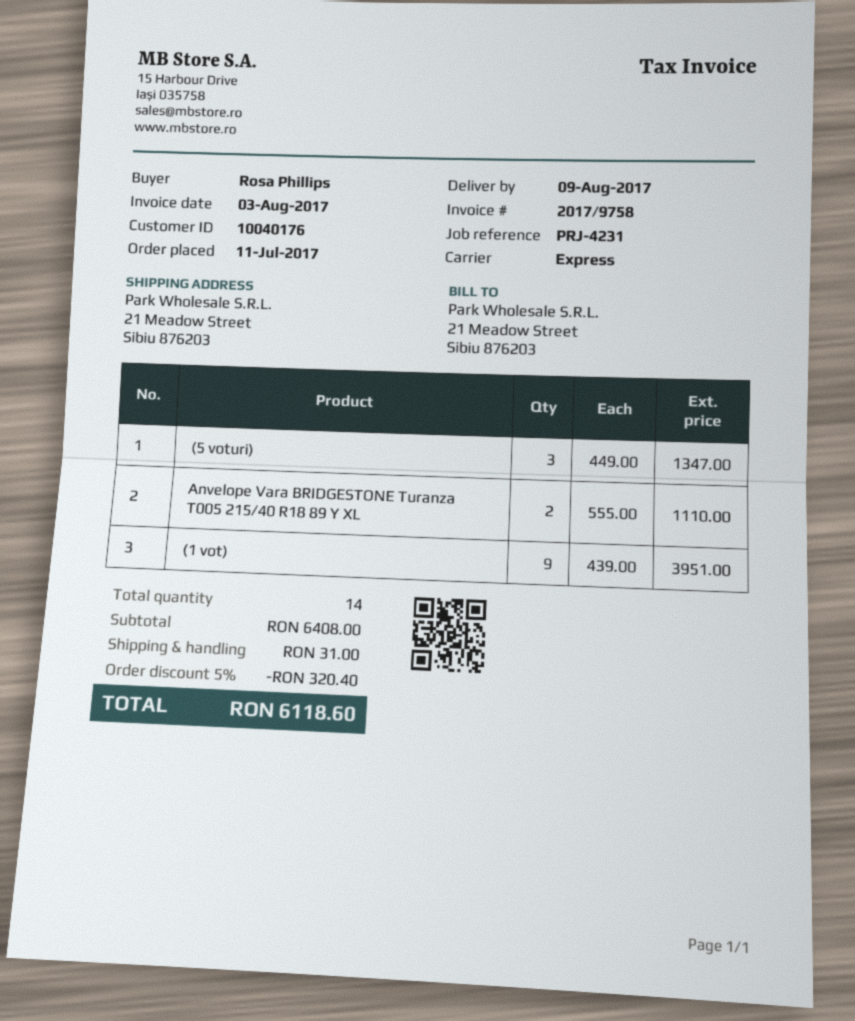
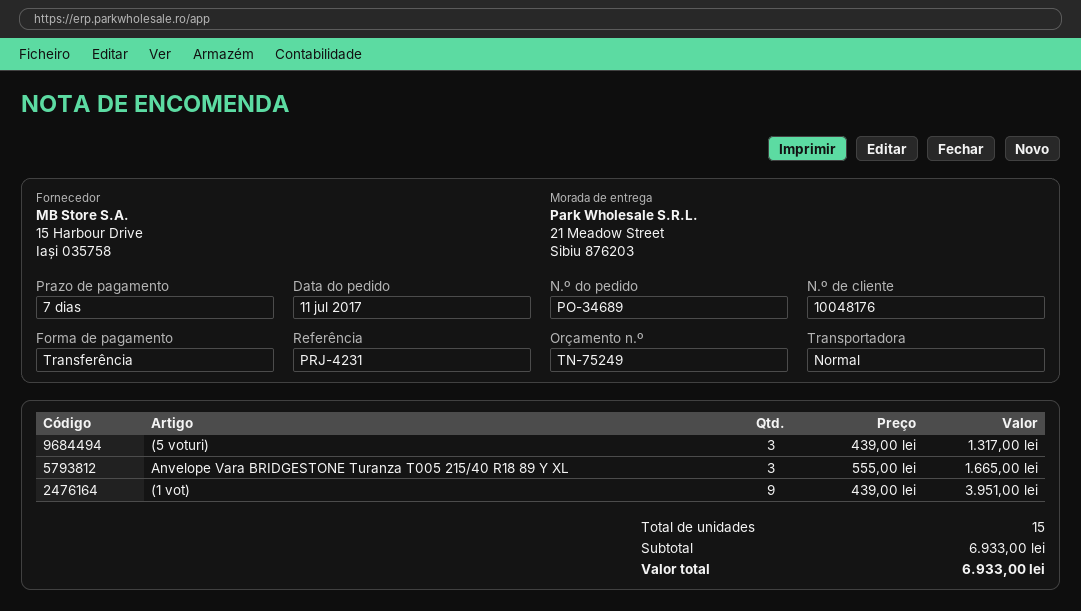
customer number: 10040176 -> 10048176
shipping method: express -> standard
(5 voturi): 3 x 449.00 = 1347.00 -> 3 x 439.00 = 1317.00
Anvelope Vara BRIDGESTONE Turanza T005 215/40 R18 89 Y XL: 2 x 555.00 = 1110.00 -> 3 x 555.00 = 1665.00
total quantity: 14 -> 15
subtotal: 6408.00 -> 6933.00
discount: 5% = 320.40 -> none
shipping: 31.00 -> none
total: 6118.60 -> 6933.00

